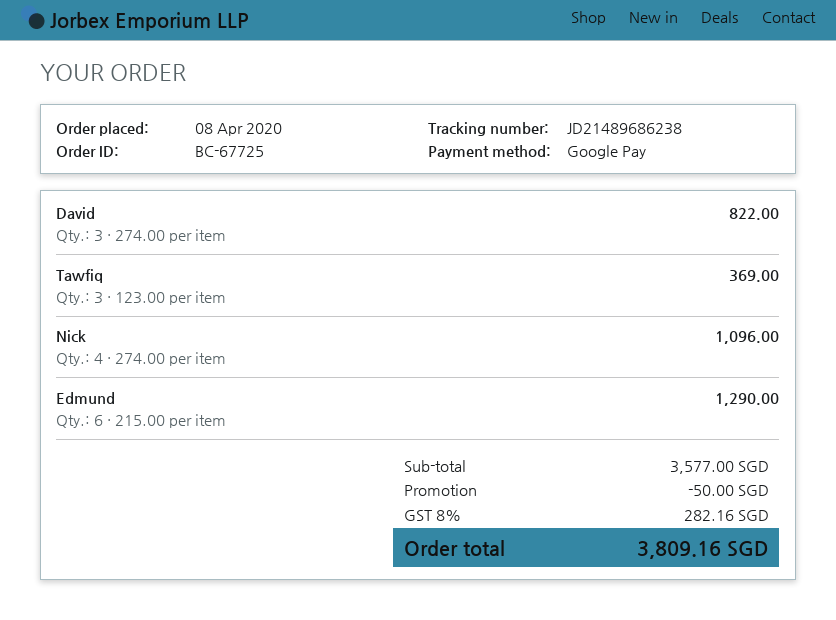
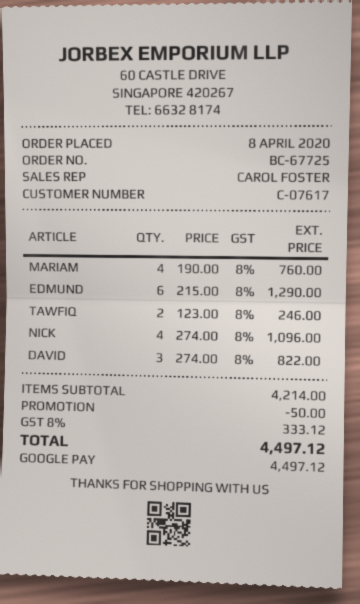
Tawfiq: 3 x 123.00 = 369.00 -> 2 x 123.00 = 246.00
MARIAM: none -> 4 x 190.00 = 760.00
subtotal: 3577.00 -> 4214.00
tax: 8% = 282.16 -> 8% = 333.12
total: 3809.16 -> 4497.12

